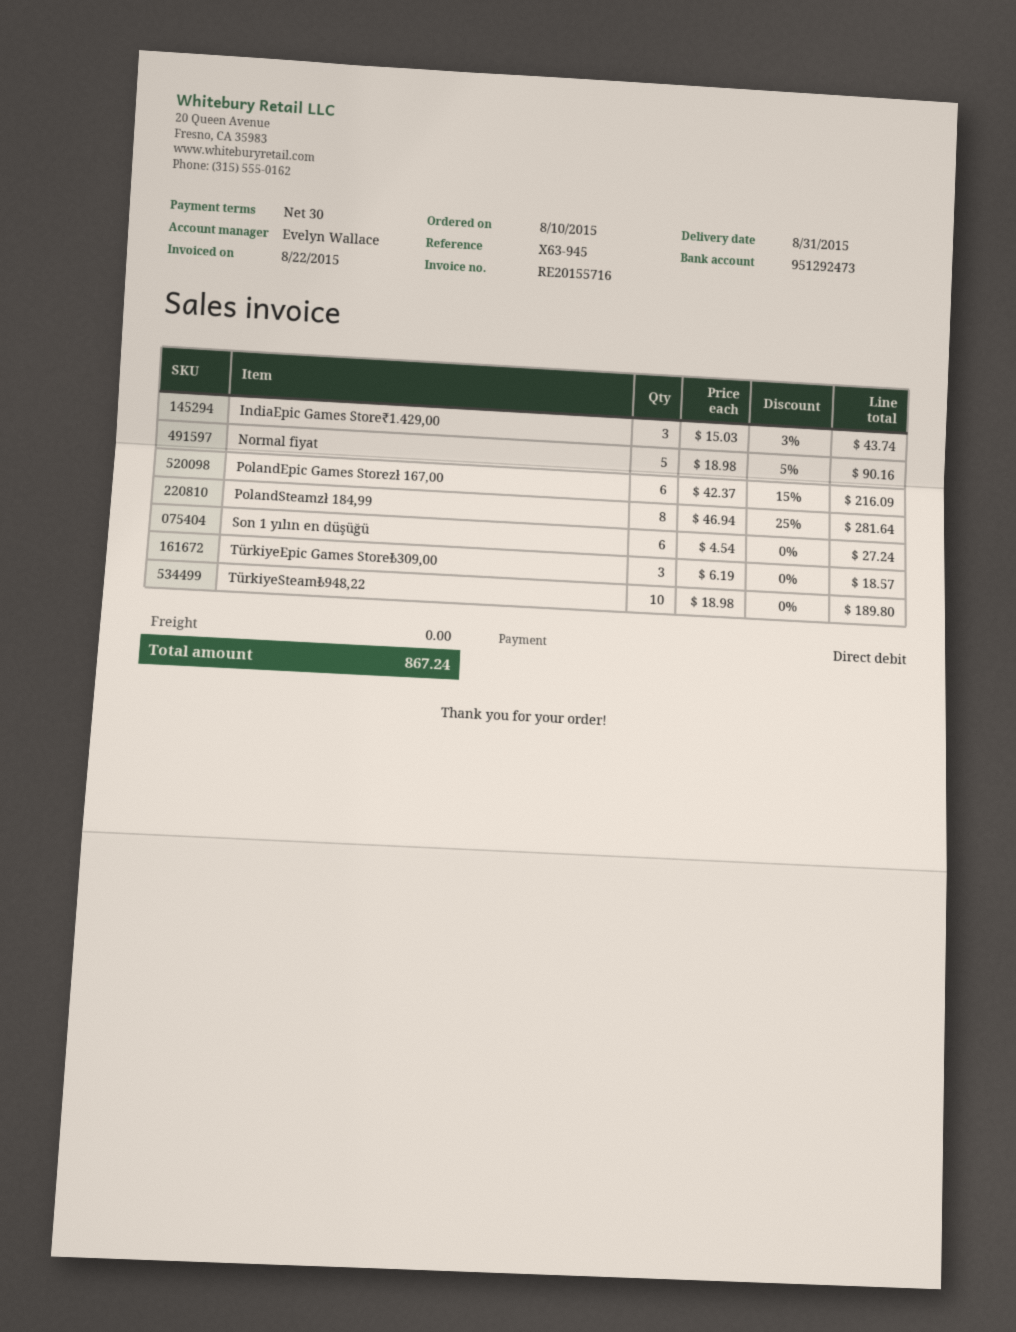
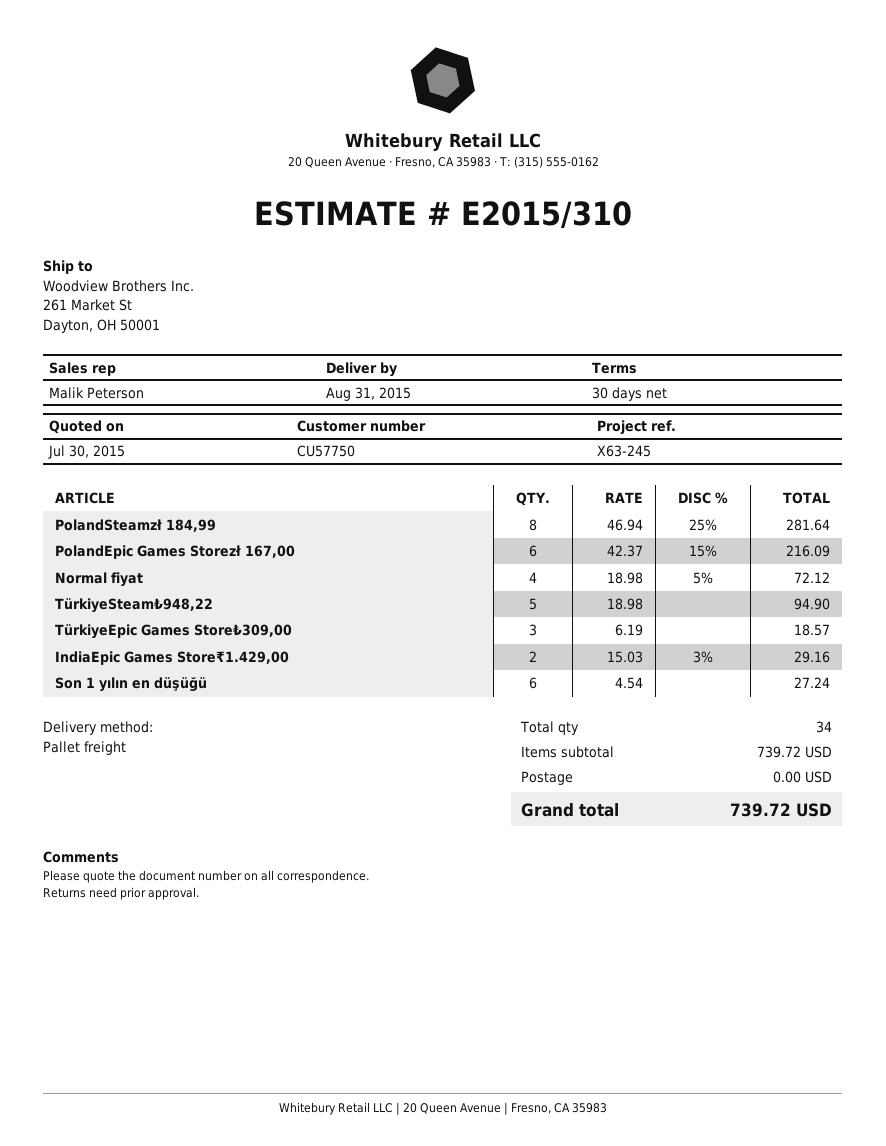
reference: X63-945 -> X63-245
sales rep: Evelyn Wallace -> Malik Peterson
IndiaEpic Games Store₹1.429,00: 3 x 15.03 - 3% = 43.74 -> 2 x 15.03 - 3% = 29.16
Normal fiyat: 5 x 18.98 - 5% = 90.16 -> 4 x 18.98 - 5% = 72.12
TürkiyeSteam₺948,22: 10 x 18.98 = 189.80 -> 5 x 18.98 = 94.90
total: 867.24 -> 739.72

